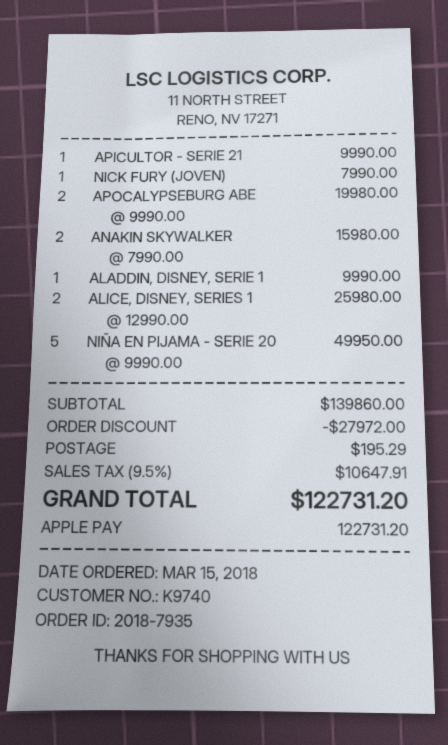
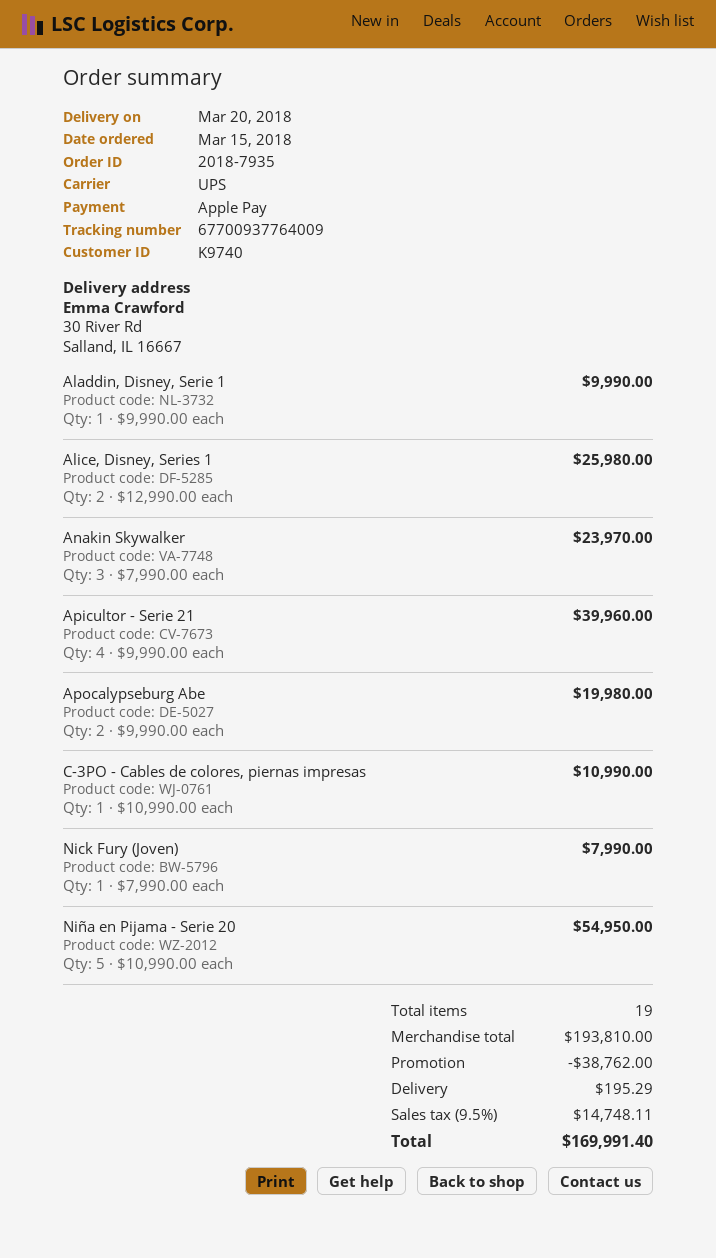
APICULTOR - SERIE 21: 1 x 9990.00 = 9990.00 -> 4 x 9990.00 = 39960.00
ANAKIN SKYWALKER: 2 x 7990.00 = 15980.00 -> 3 x 7990.00 = 23970.00
NIÑA EN PIJAMA - SERIE 20: 5 x 9990.00 = 49950.00 -> 5 x 10990.00 = 54950.00
C-3PO - Cables de colores, piernas impresas: none -> 1 x 10990.00 = 10990.00
subtotal: 139860.00 -> 193810.00
discount: 27972.00 -> 38762.00
tax: 9.5% = 10647.91 -> 9.5% = 14748.11
total: 122731.20 -> 169991.40

